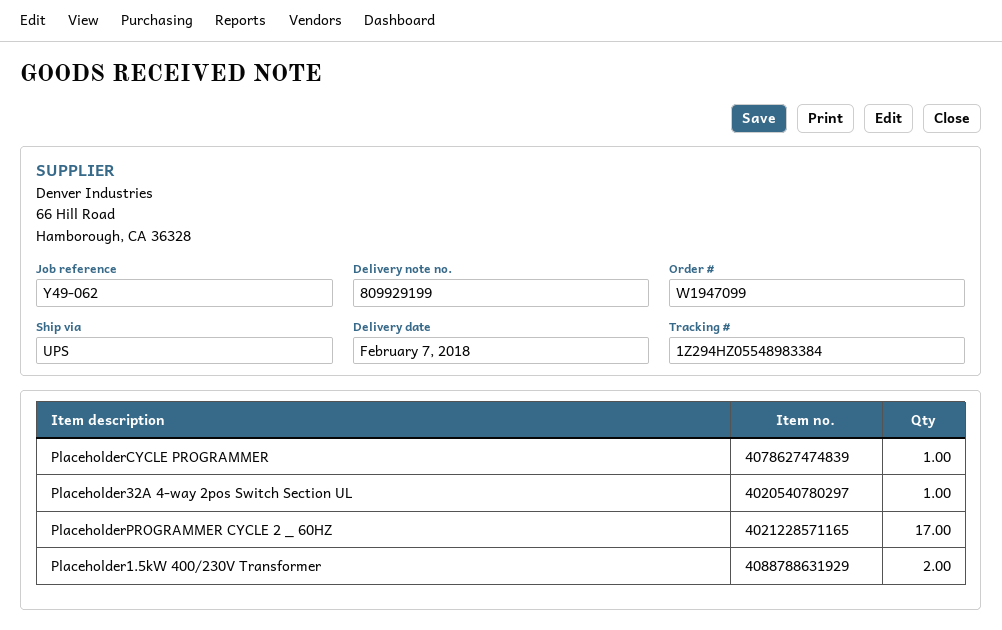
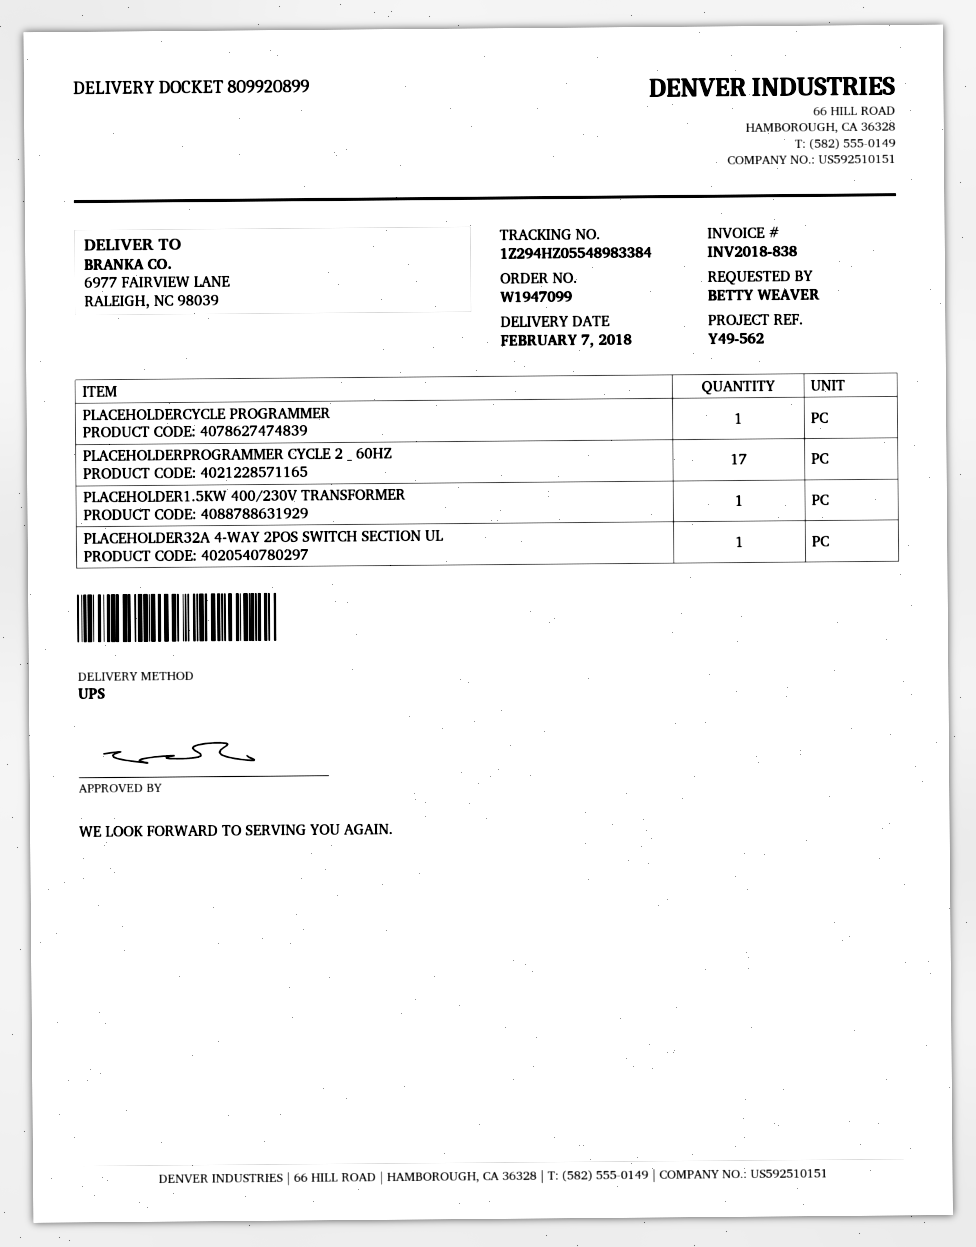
delivery note number: 809929199 -> 809920899
reference: Y49-062 -> Y49-562
Placeholder1.5kW 400/230V Transformer: 2 -> 1

